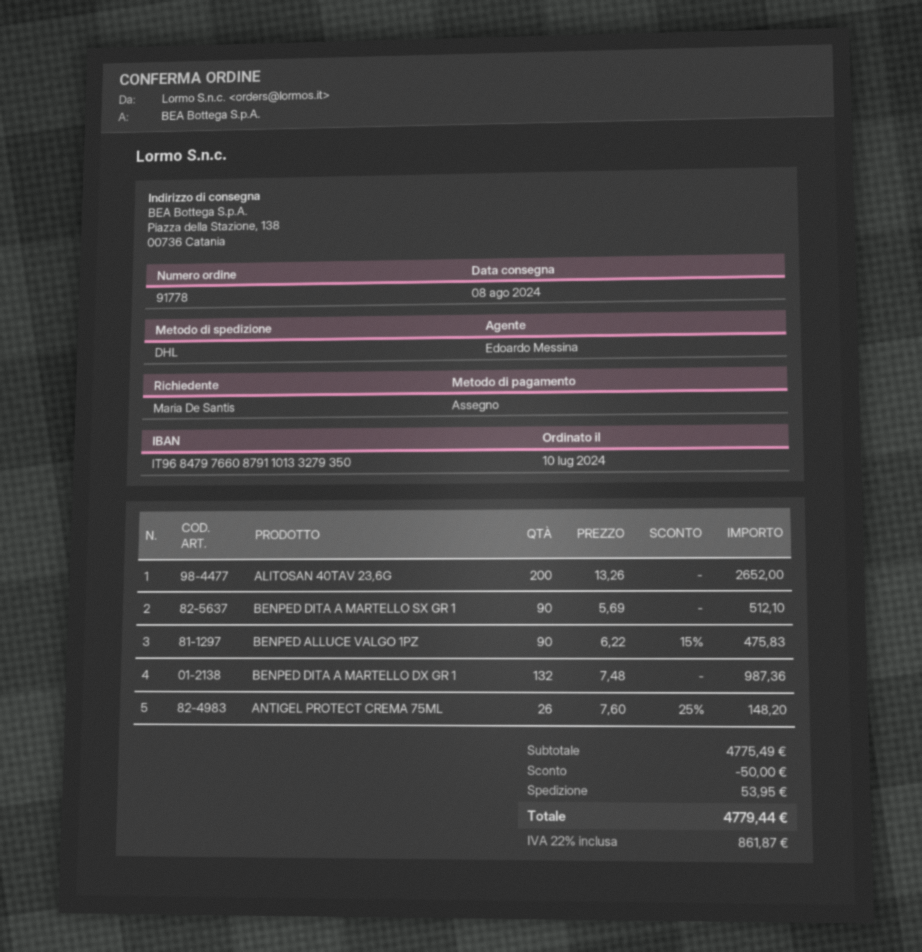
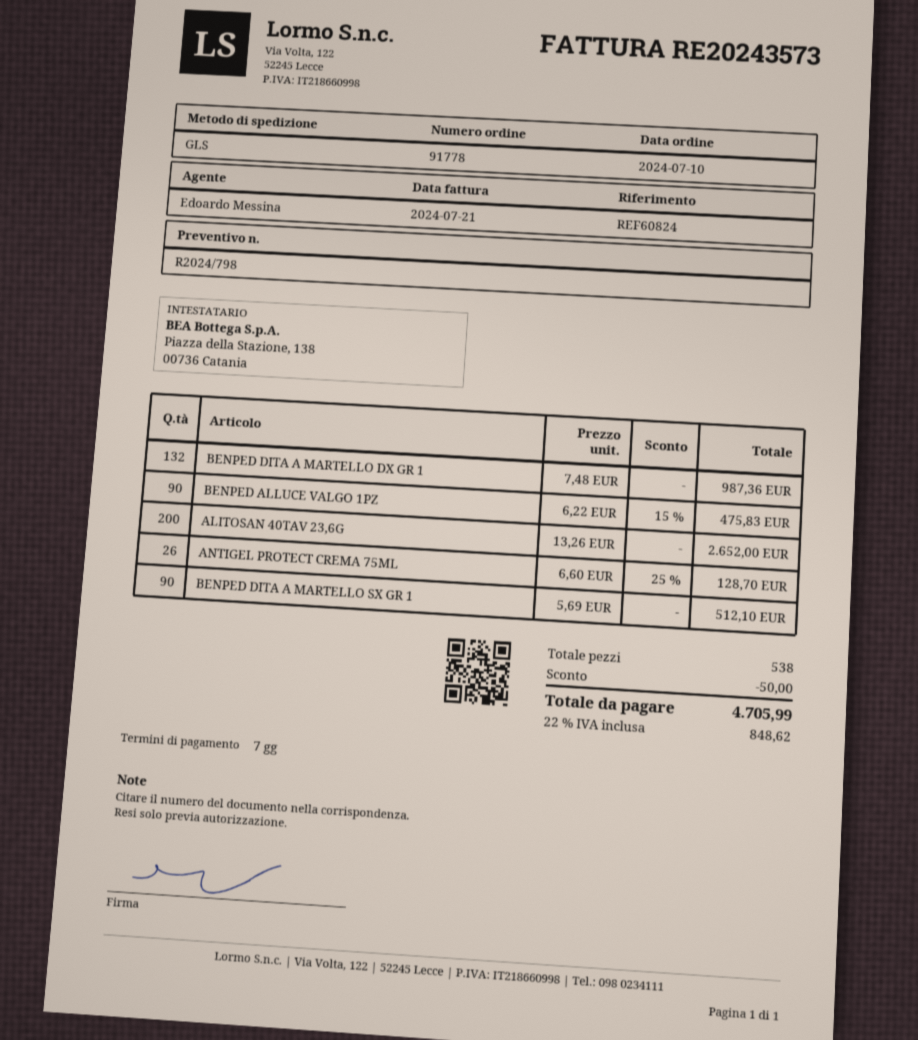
shipping method: DHL -> GLS
ANTIGEL PROTECT CREMA 75ML: 26 x 7.60 - 25% = 148.20 -> 26 x 6.60 - 25% = 128.70
shipping: 53.95 -> none
tax: 22% = 861.87 -> 22% = 848.62
total: 4779.44 -> 4705.99

